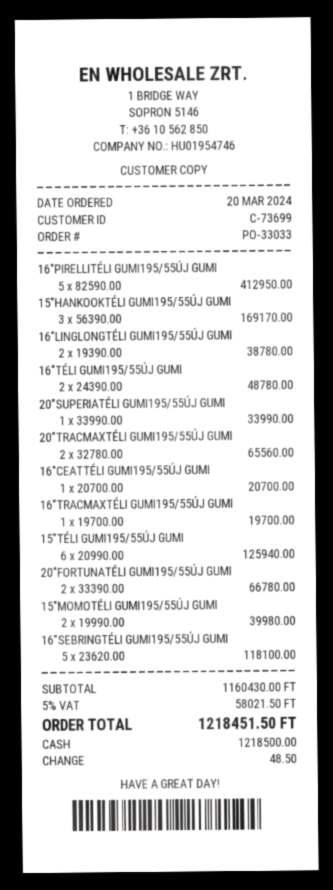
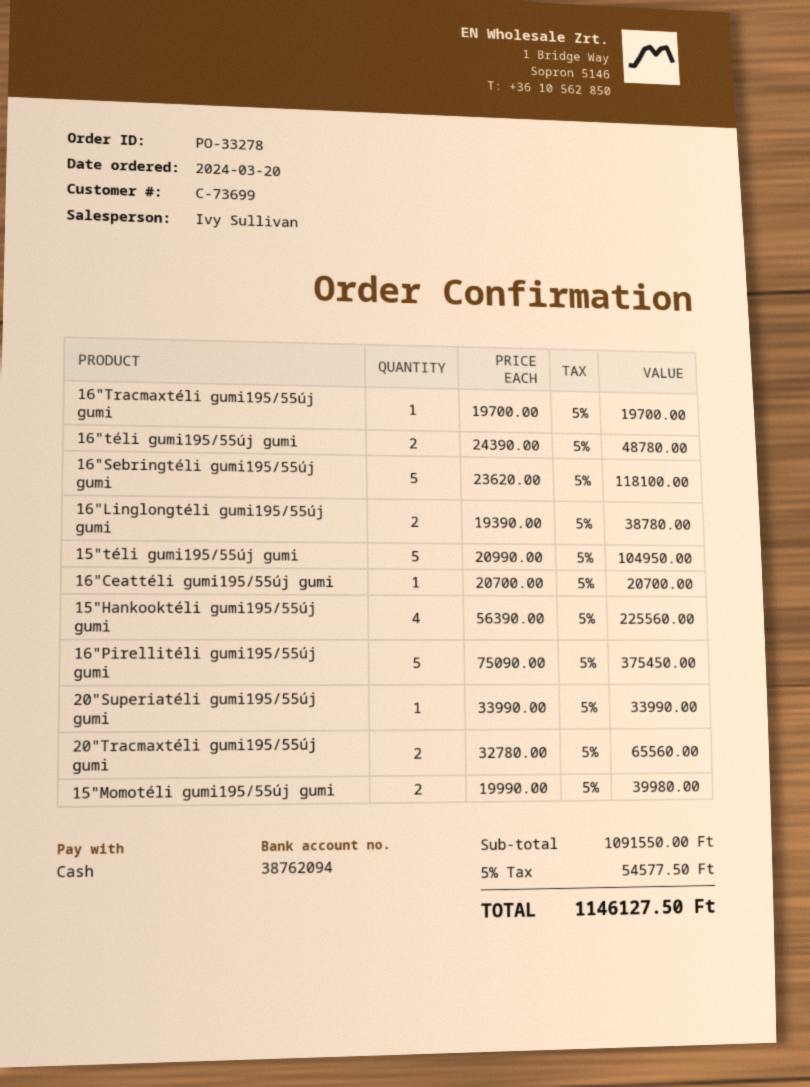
order number: PO-33033 -> PO-33278
16"PIRELLITÉLI GUMI195/55ÚJ GUMI: 5 x 82590.00 = 412950.00 -> 5 x 75090.00 = 375450.00
15"HANKOOKTÉLI GUMI195/55ÚJ GUMI: 3 x 56390.00 = 169170.00 -> 4 x 56390.00 = 225560.00
15"TÉLI GUMI195/55ÚJ GUMI: 6 x 20990.00 = 125940.00 -> 5 x 20990.00 = 104950.00
20"FORTUNATÉLI GUMI195/55ÚJ GUMI: 2 x 33390.00 = 66780.00 -> none
subtotal: 1160430.00 -> 1091550.00
tax: 5% = 58021.50 -> 5% = 54577.50
total: 1218451.50 -> 1146127.50

